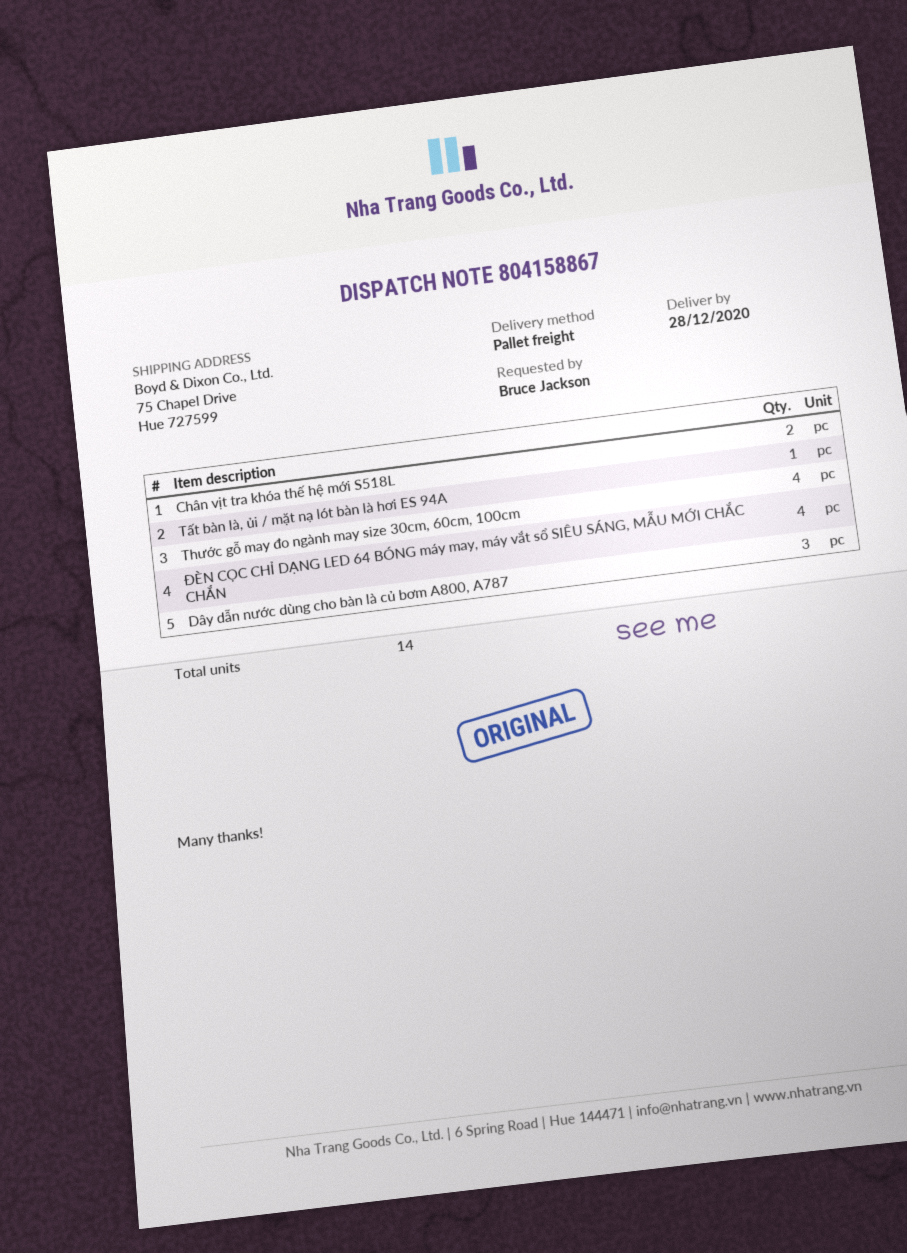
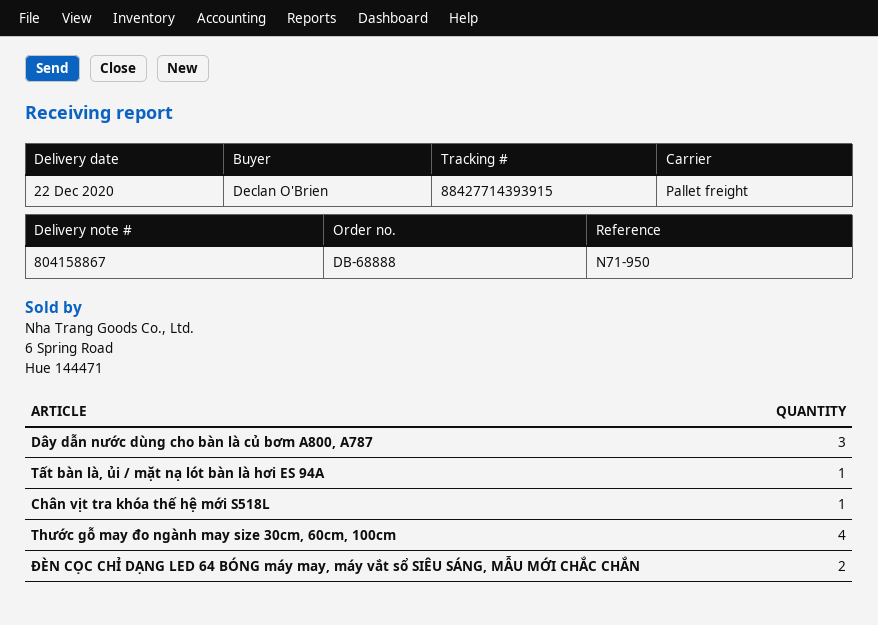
delivery date: 2020-12-28 -> 2020-12-22
ordered by: Bruce Jackson -> Declan O'Brien
Chân vịt tra khóa thế hệ mới S518L: 2 -> 1
ĐÈN CỌC CHỈ DẠNG LED 64 BÓNG máy may, máy vắt sổ SIÊU SÁNG, MẪU MỚI CHẮC CHẮN: 4 -> 2

